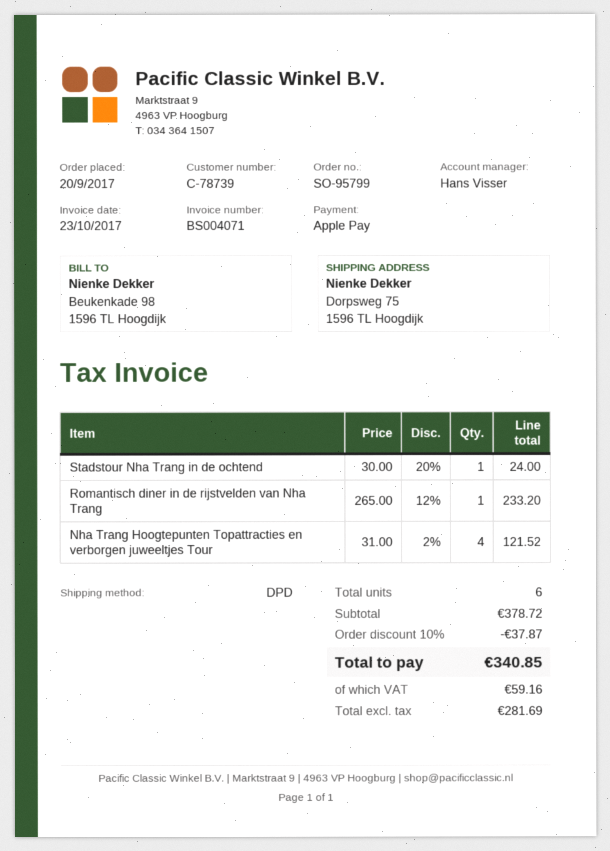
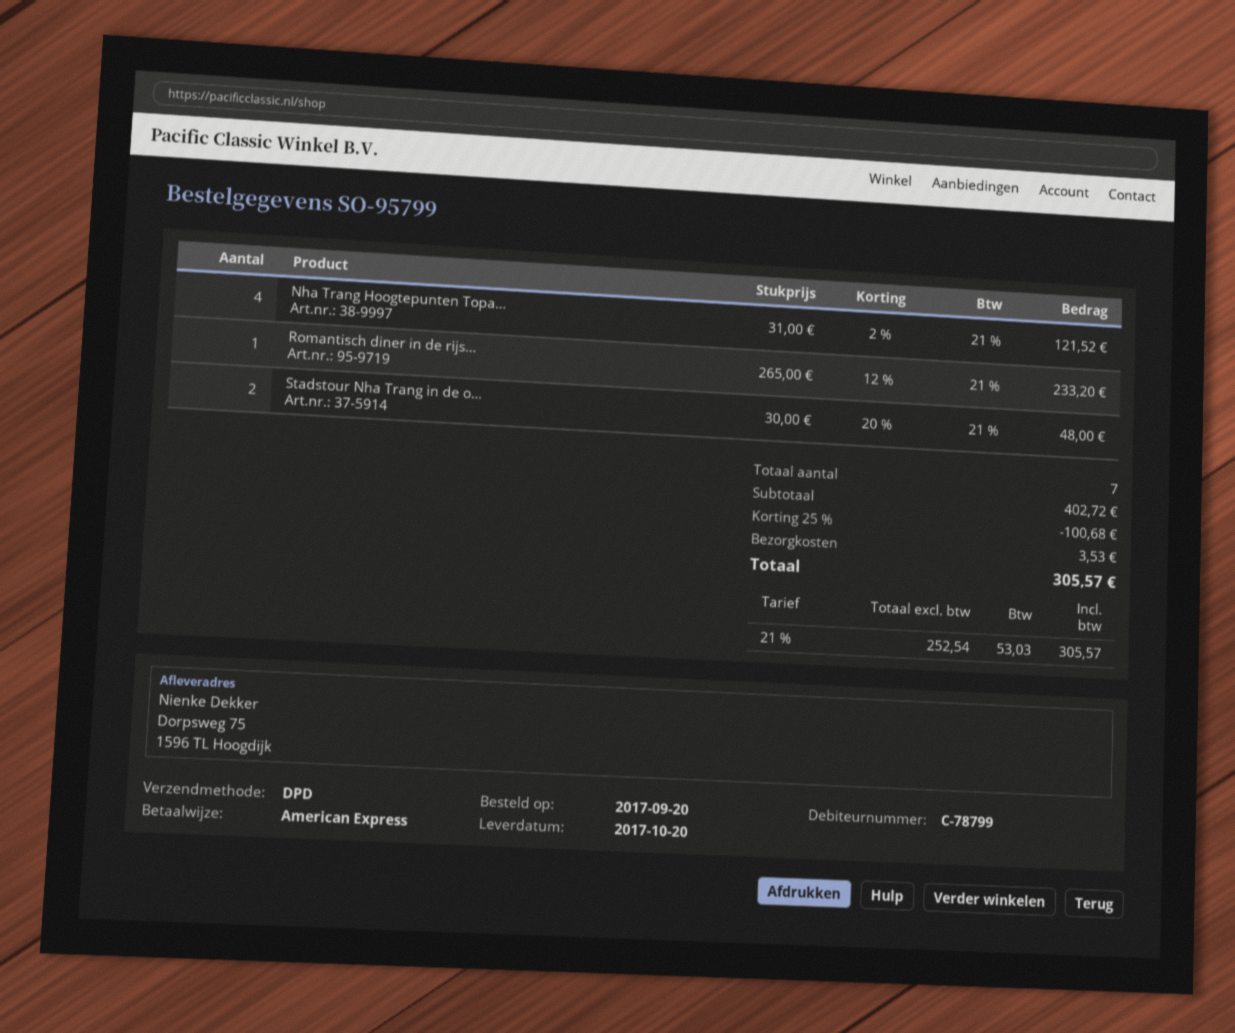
customer number: C-78739 -> C-78799
payment method: Apple Pay -> American Express
Stadstour Nha Trang in de ochtend: 1 x 30.00 - 20% = 24.00 -> 2 x 30.00 - 20% = 48.00
total quantity: 6 -> 7
subtotal: 378.72 -> 402.72
discount: 10% = 37.87 -> 25% = 100.68
shipping: none -> 3.53
net: 281.69 -> 252.54
tax: 59.16 -> 53.03
total: 340.85 -> 305.57

